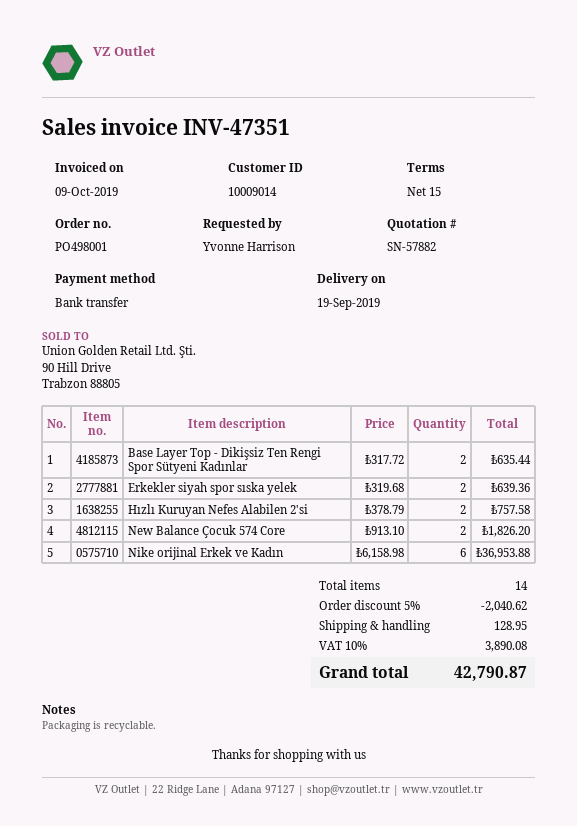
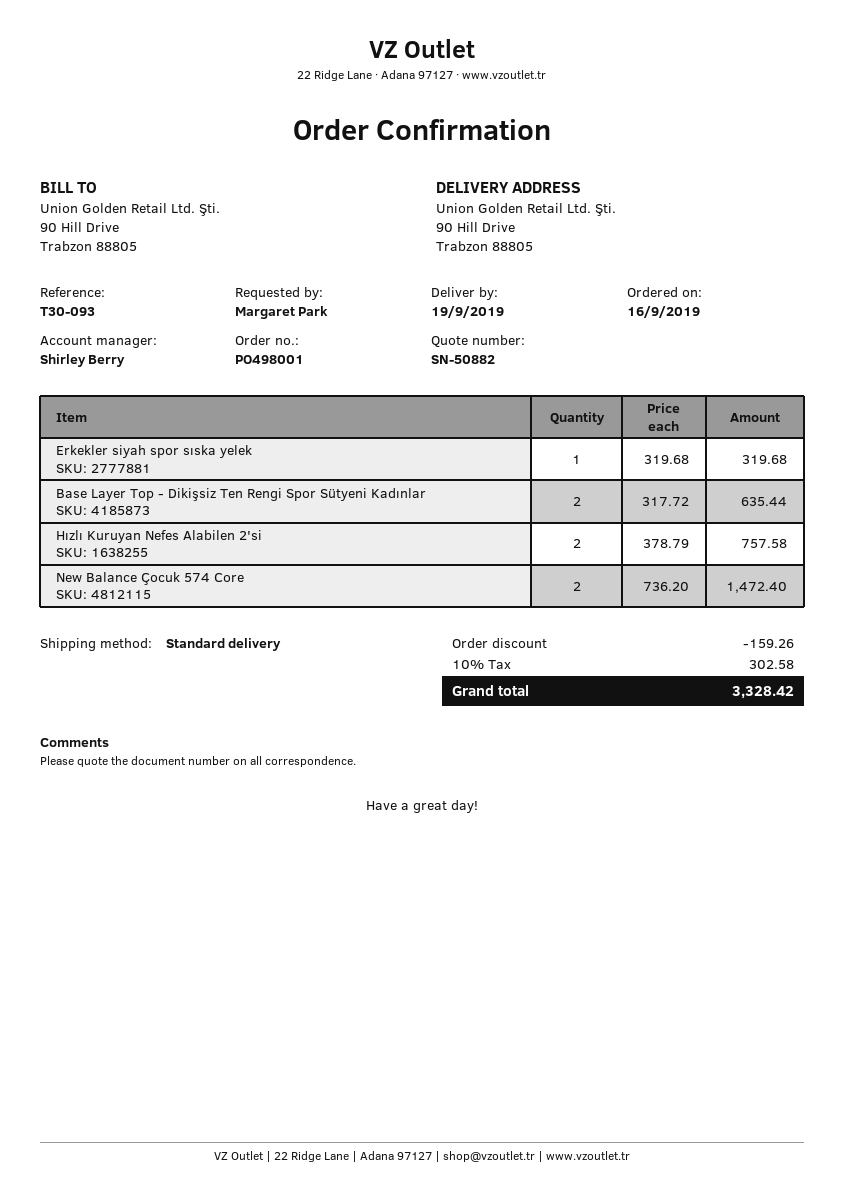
quote number: SN-57882 -> SN-50882
ordered by: Yvonne Harrison -> Margaret Park
Erkekler siyah spor sıska yelek: 2 x 319.68 = 639.36 -> 1 x 319.68 = 319.68
New Balance Çocuk 574 Core: 2 x 913.10 = 1826.20 -> 2 x 736.20 = 1472.40
Nike orijinal Erkek ve Kadın: 6 x 6158.98 = 36953.88 -> none
discount: 2040.62 -> 159.26
shipping: 128.95 -> none
tax: 10% = 3890.08 -> 10% = 302.58
total: 42790.87 -> 3328.42

